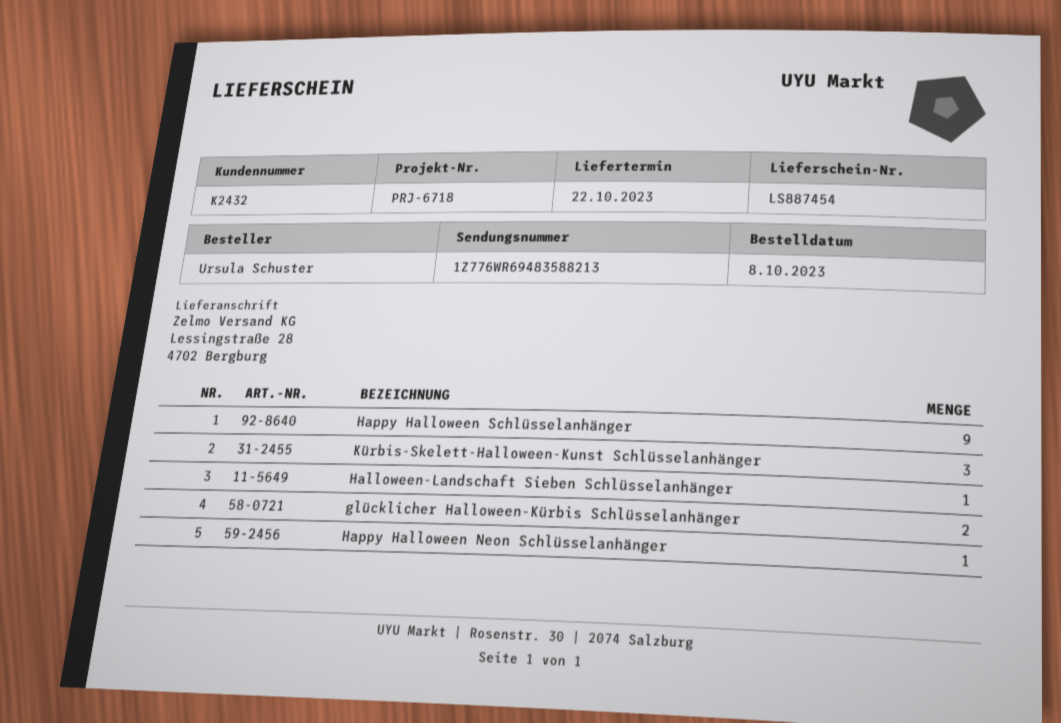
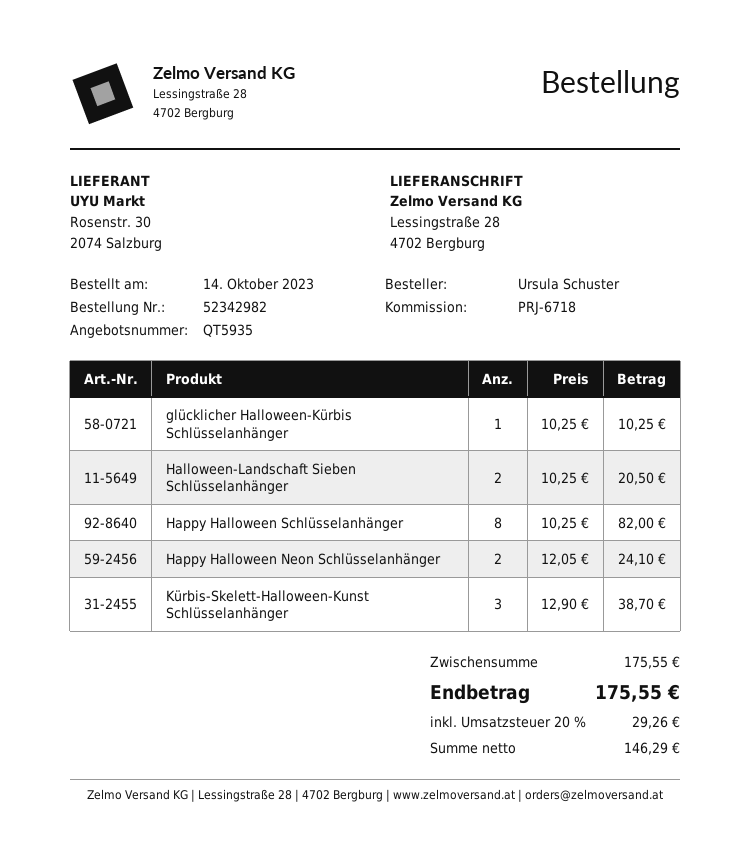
order date: 2023-10-08 -> 2023-10-14
Happy Halloween Schlüsselanhänger: 9 -> 8
Halloween-Landschaft Sieben Schlüsselanhänger: 1 -> 2
glücklicher Halloween-Kürbis Schlüsselanhänger: 2 -> 1
Happy Halloween Neon Schlüsselanhänger: 1 -> 2

